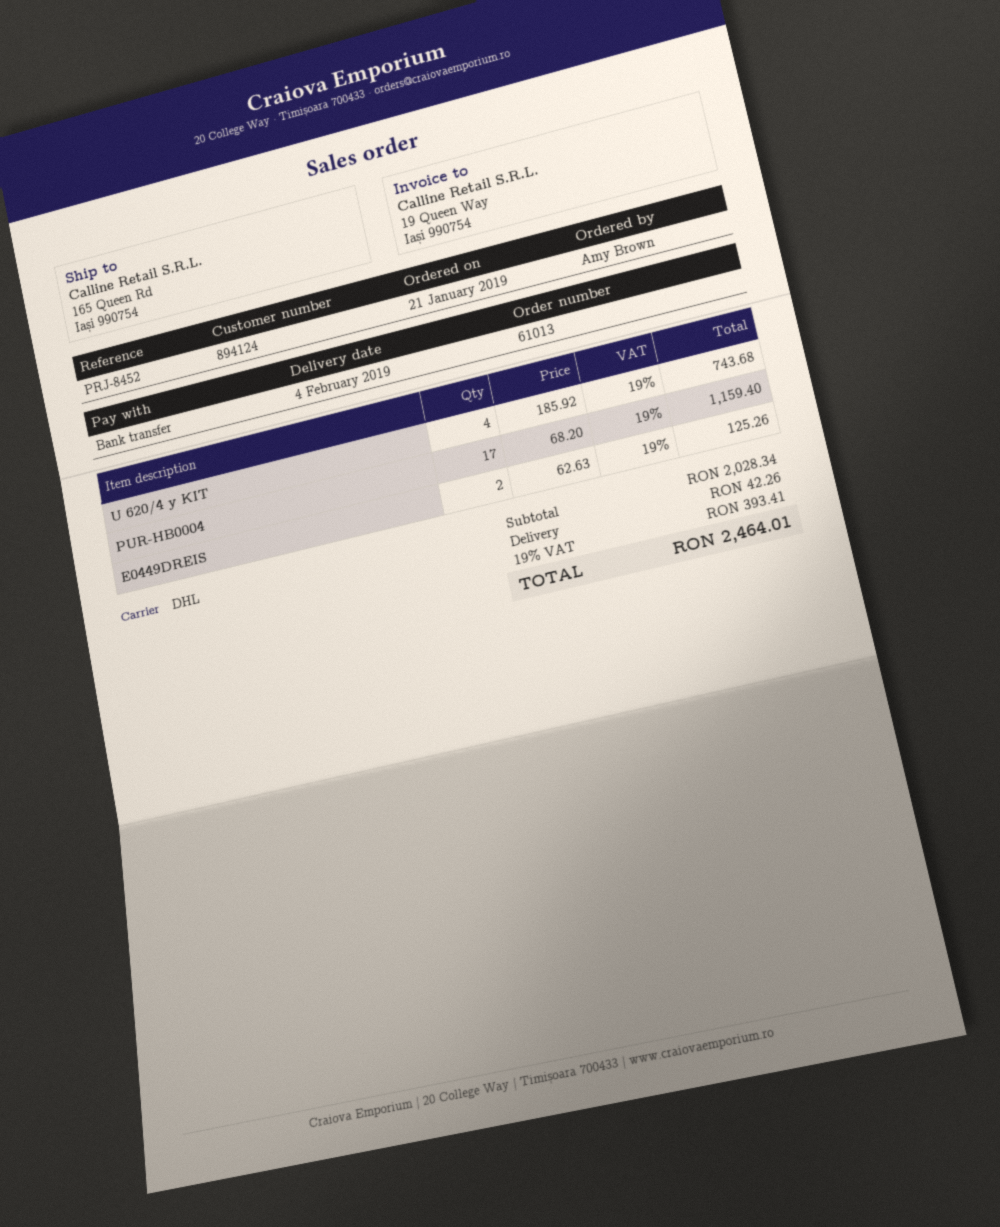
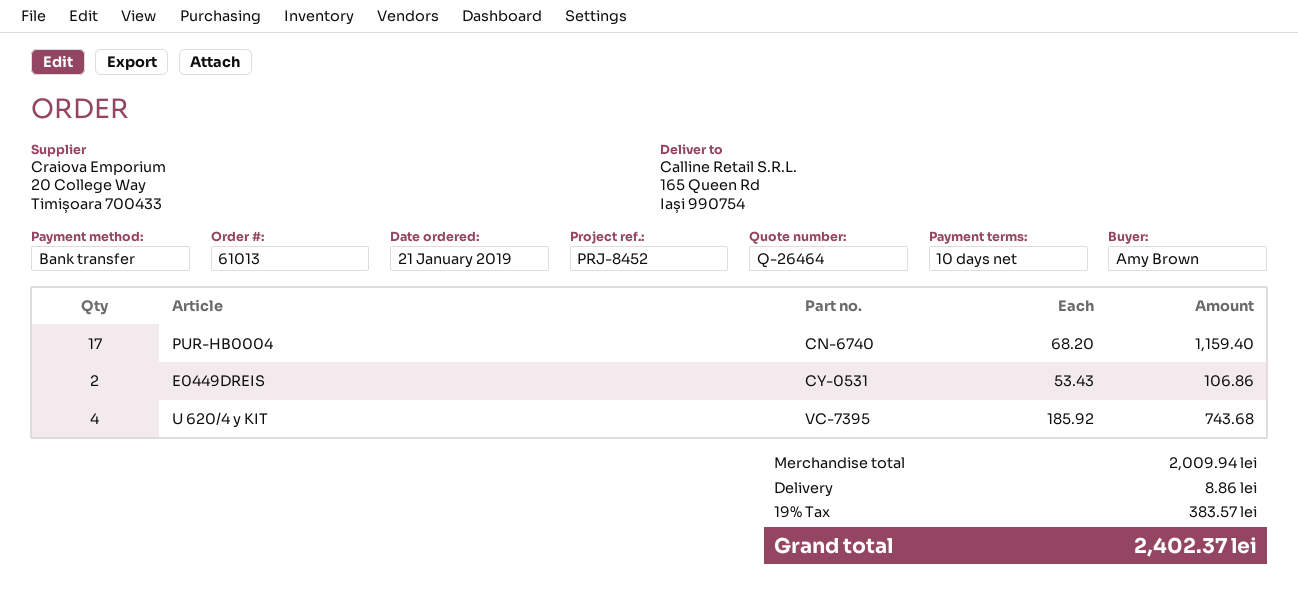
E0449DREIS: 2 x 62.63 = 125.26 -> 2 x 53.43 = 106.86
subtotal: 2028.34 -> 2009.94
shipping: 42.26 -> 8.86
tax: 19% = 393.41 -> 19% = 383.57
total: 2464.01 -> 2402.37

